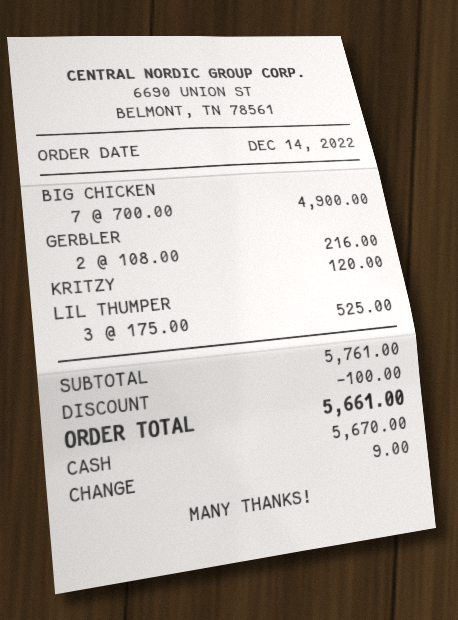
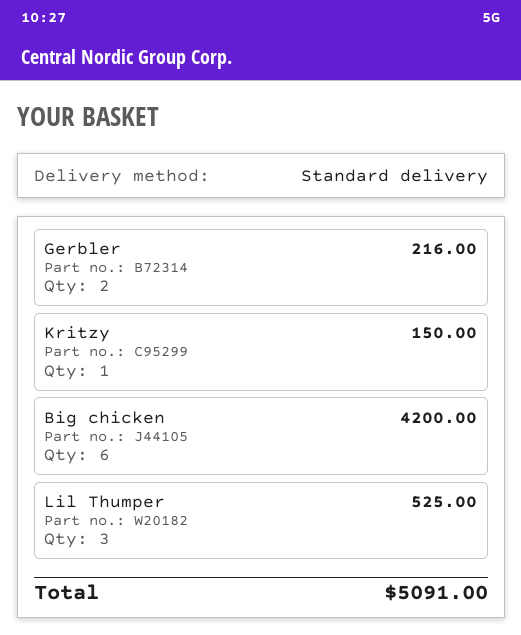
BIG CHICKEN: 7 for 4900.00 -> 6 for 4200.00
KRITZY: 1 for 120.00 -> 1 for 150.00
discount: 100.00 -> none
total: 5661.00 -> 5091.00

